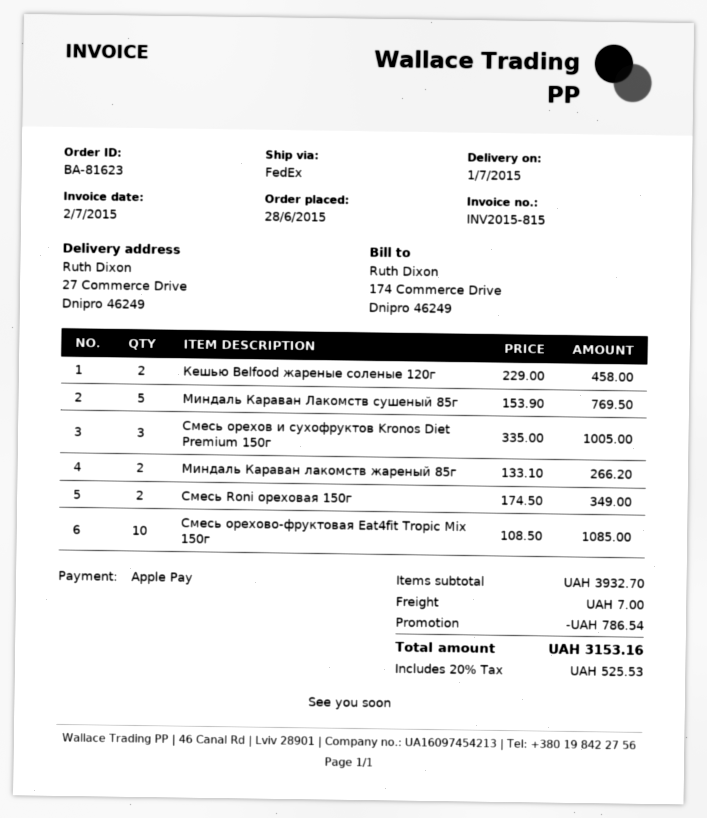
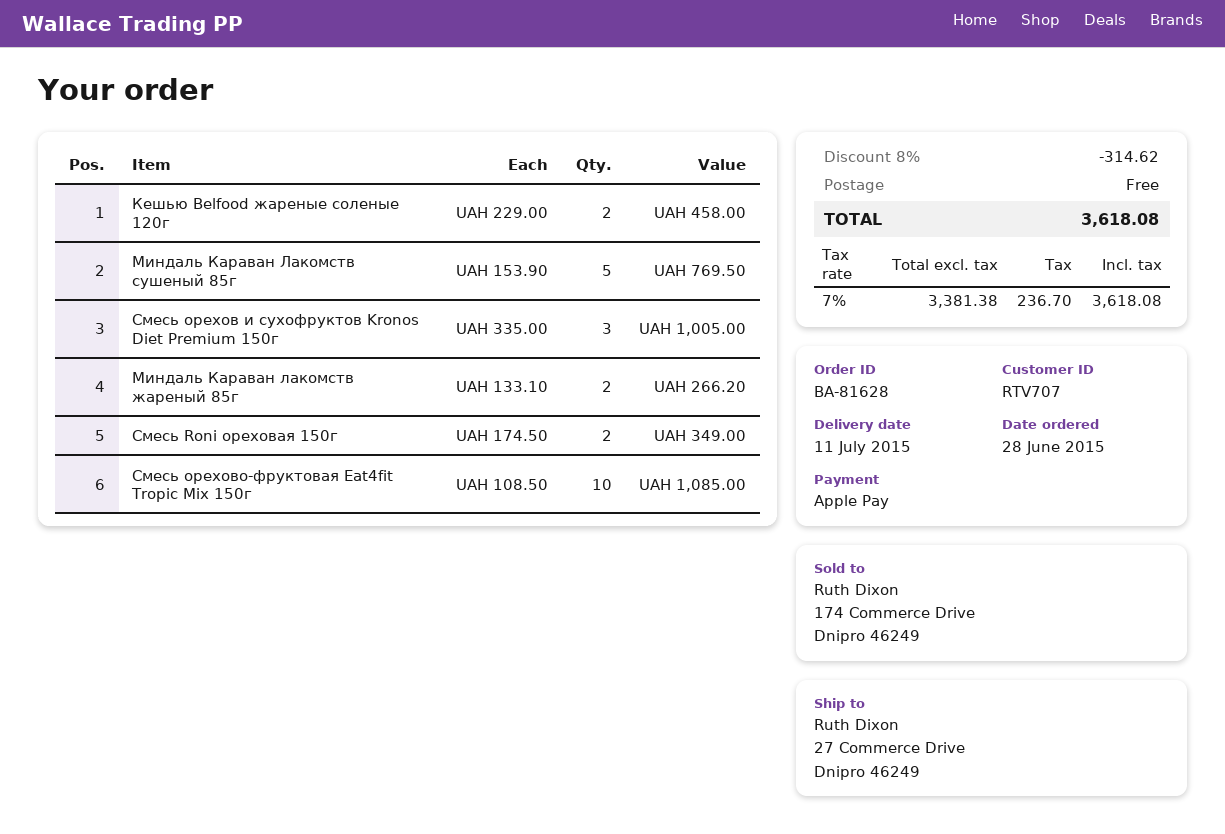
order number: BA-81623 -> BA-81628
delivery date: 2015-07-01 -> 2015-07-11
discount: 786.54 -> 314.62
shipping: 7.00 -> 0.00
tax: 20% = 525.53 -> 7% = 236.70
total: 3153.16 -> 3618.08

